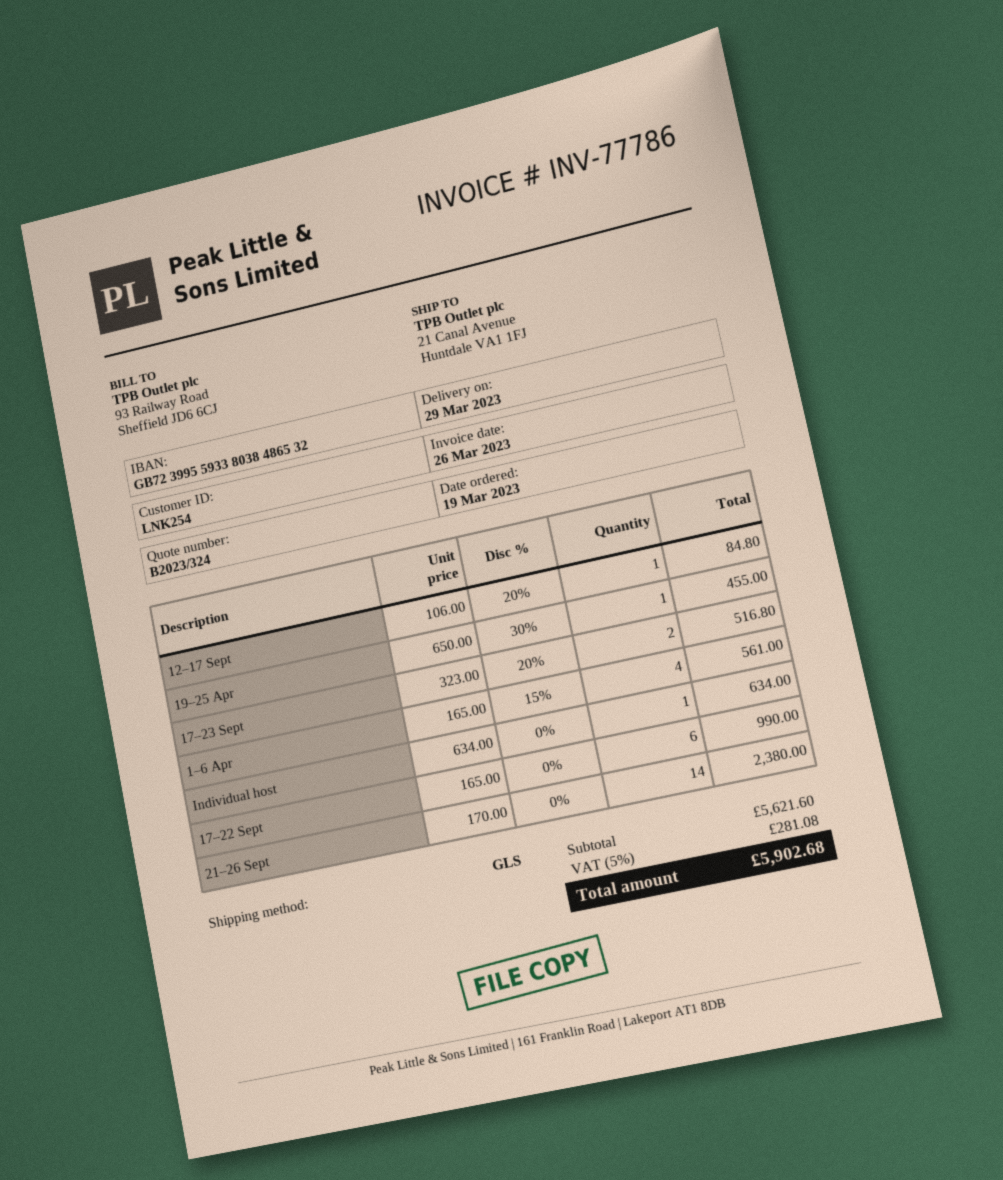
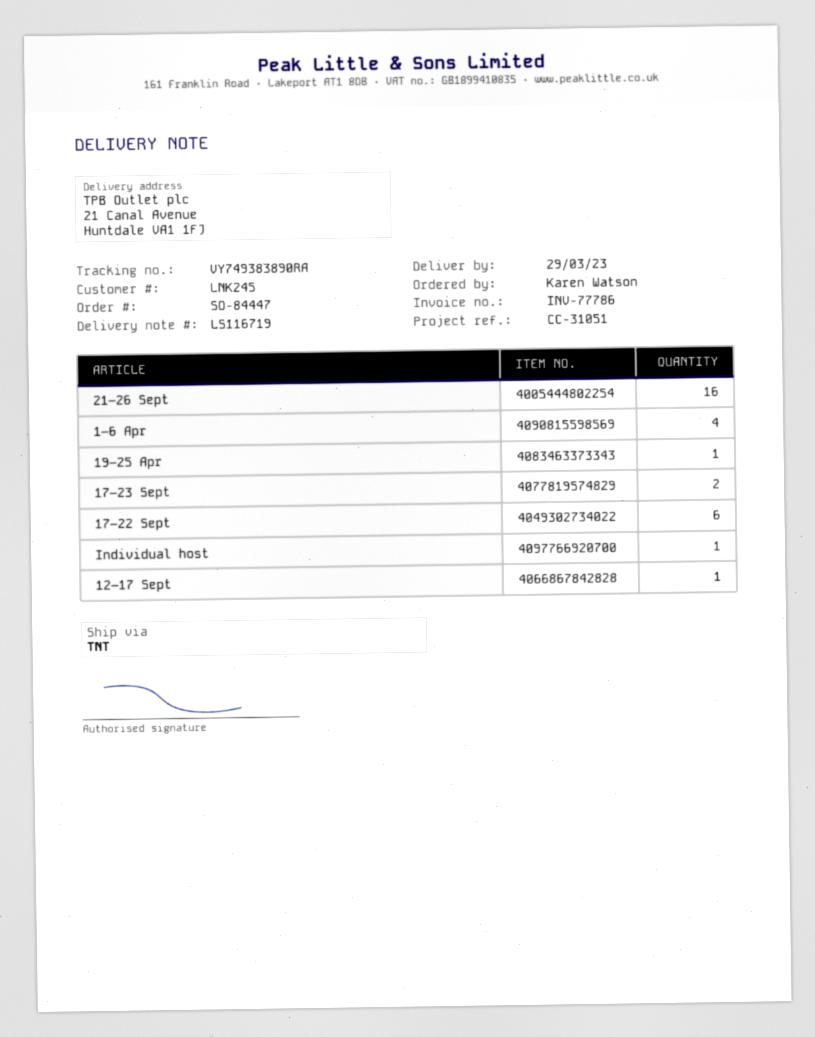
customer number: LNK254 -> LNK245
shipping method: GLS -> TNT
21–26 Sept: 14 -> 16

